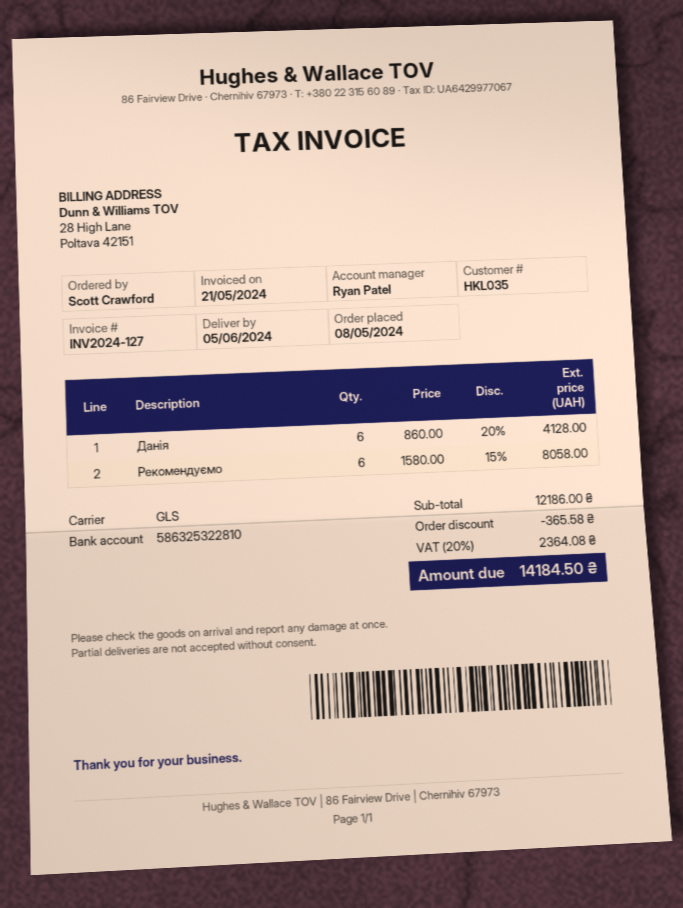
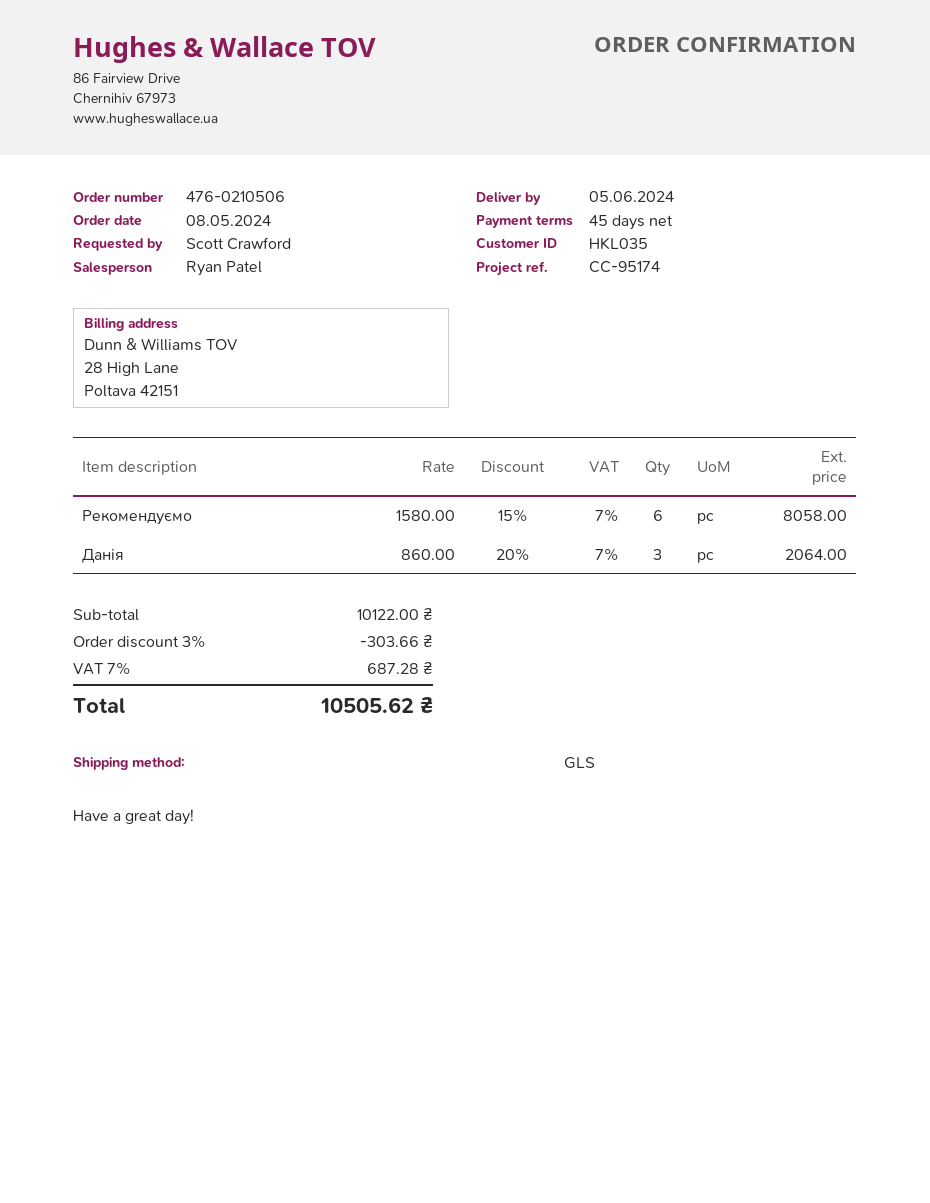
Данія: 6 x 860.00 - 20% = 4128.00 -> 3 x 860.00 - 20% = 2064.00
subtotal: 12186.00 -> 10122.00
discount: 365.58 -> 303.66
tax: 20% = 2364.08 -> 7% = 687.28
total: 14184.50 -> 10505.62

